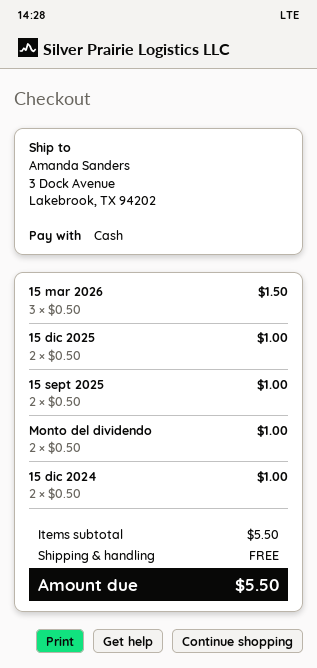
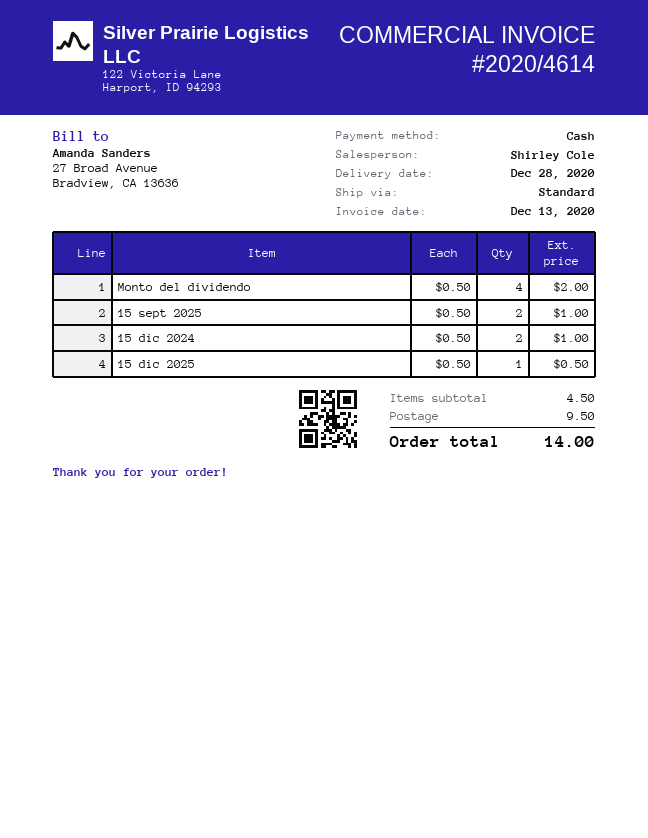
15 mar 2026: 3 x 0.50 = 1.50 -> none
15 dic 2025: 2 x 0.50 = 1.00 -> 1 x 0.50 = 0.50
Monto del dividendo: 2 x 0.50 = 1.00 -> 4 x 0.50 = 2.00
subtotal: 5.50 -> 4.50
shipping: 0.00 -> 9.50
total: 5.50 -> 14.00

